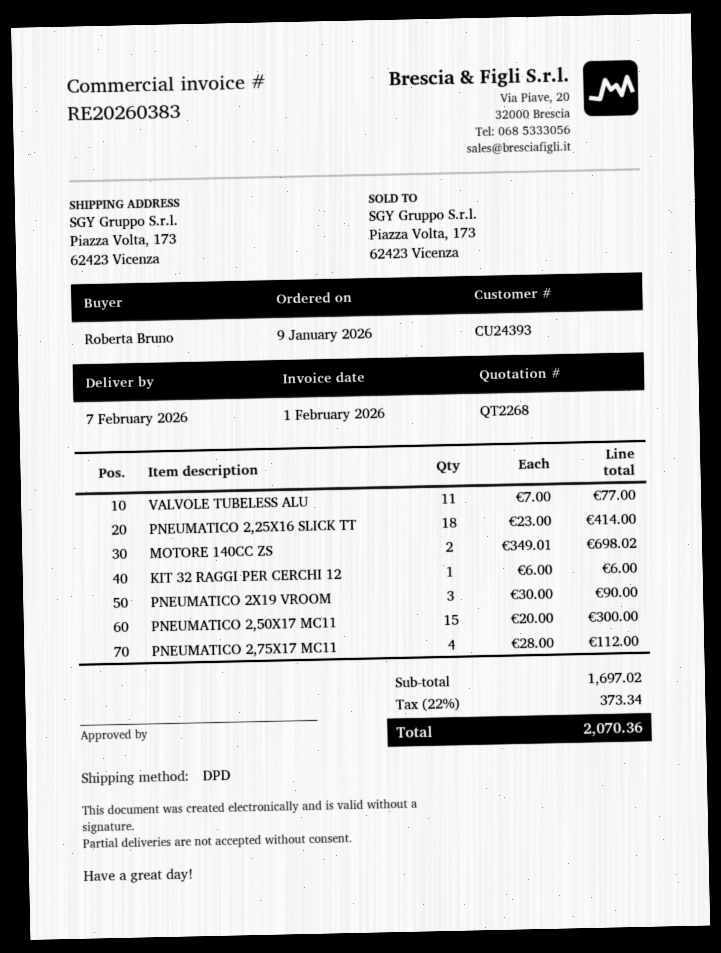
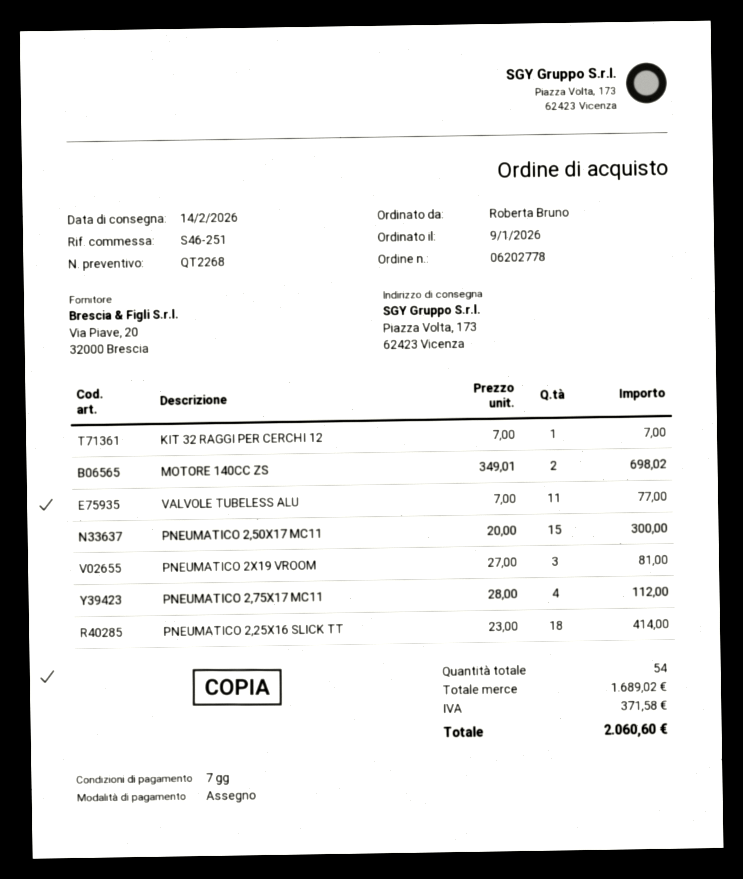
delivery date: 2026-02-07 -> 2026-02-14
KIT 32 RAGGI PER CERCHI 12: 1 x 6.00 = 6.00 -> 1 x 7.00 = 7.00
PNEUMATICO 2X19 VROOM: 3 x 30.00 = 90.00 -> 3 x 27.00 = 81.00
subtotal: 1697.02 -> 1689.02
tax: 373.34 -> 371.58
total: 2070.36 -> 2060.60

